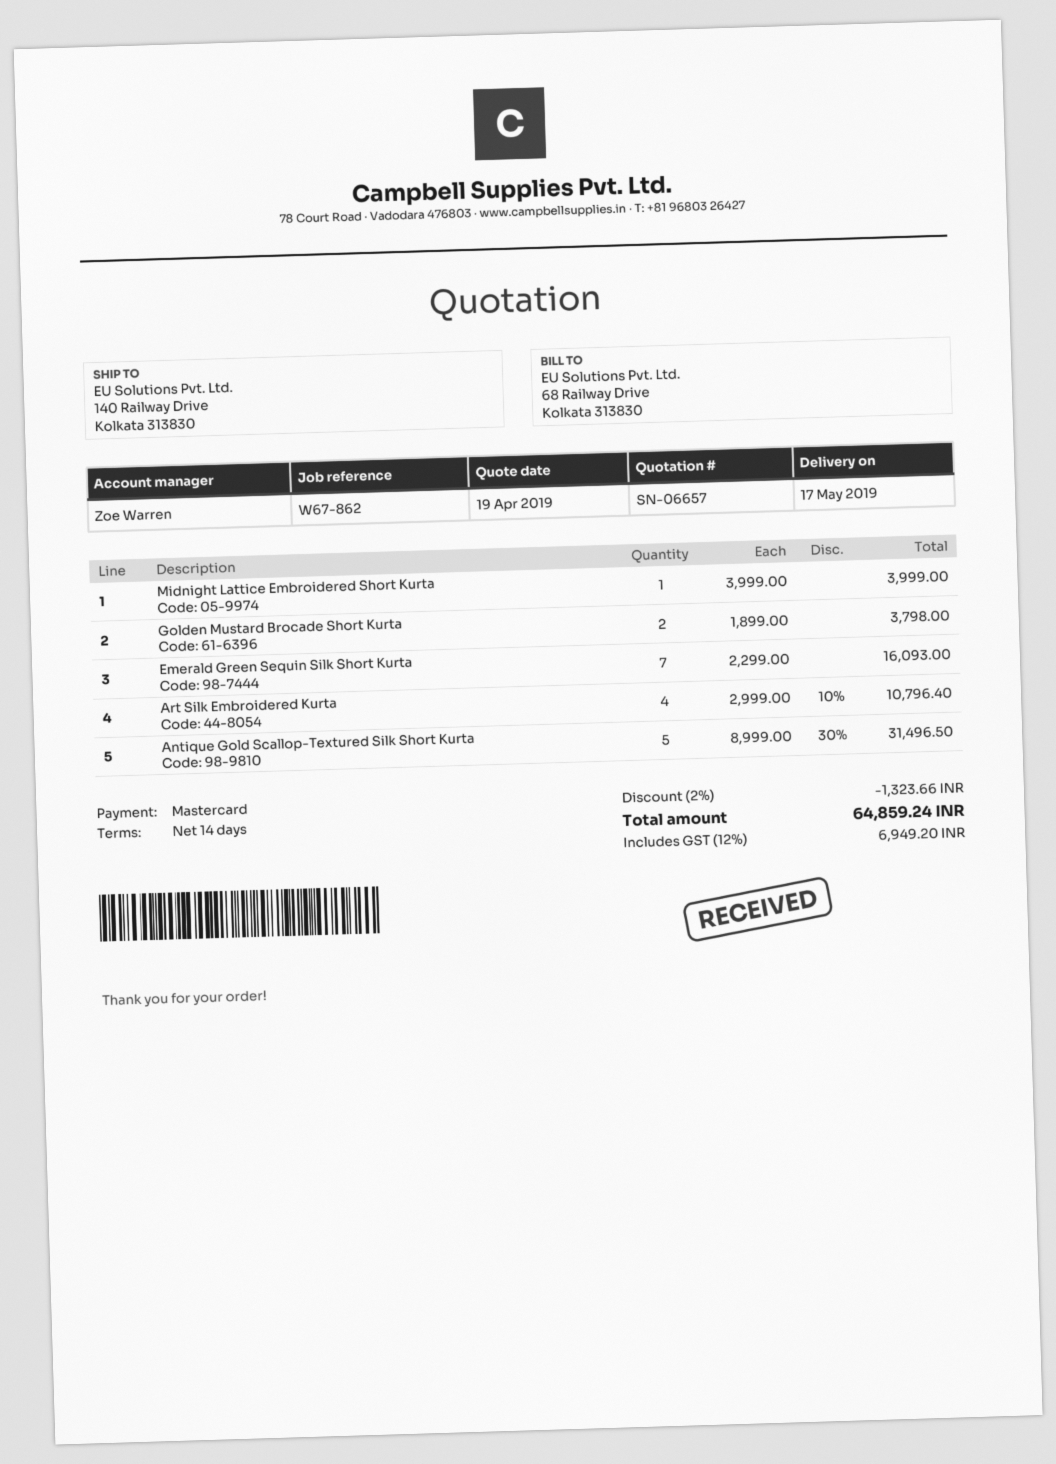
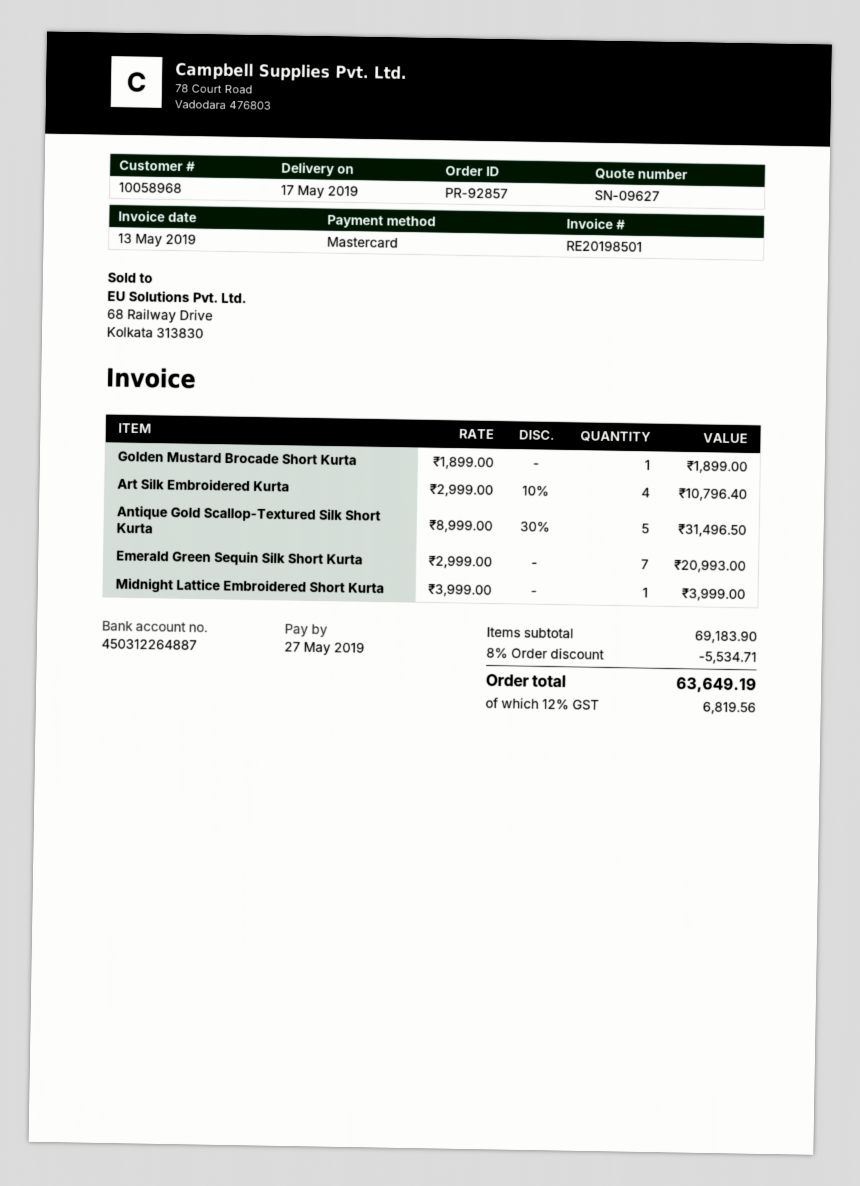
quote number: SN-06657 -> SN-09627
Golden Mustard Brocade Short Kurta: 2 x 1899.00 = 3798.00 -> 1 x 1899.00 = 1899.00
Emerald Green Sequin Silk Short Kurta: 7 x 2299.00 = 16093.00 -> 7 x 2999.00 = 20993.00
discount: 2% = 1323.66 -> 8% = 5534.71
tax: 12% = 6949.20 -> 12% = 6819.56
total: 64859.24 -> 63649.19

